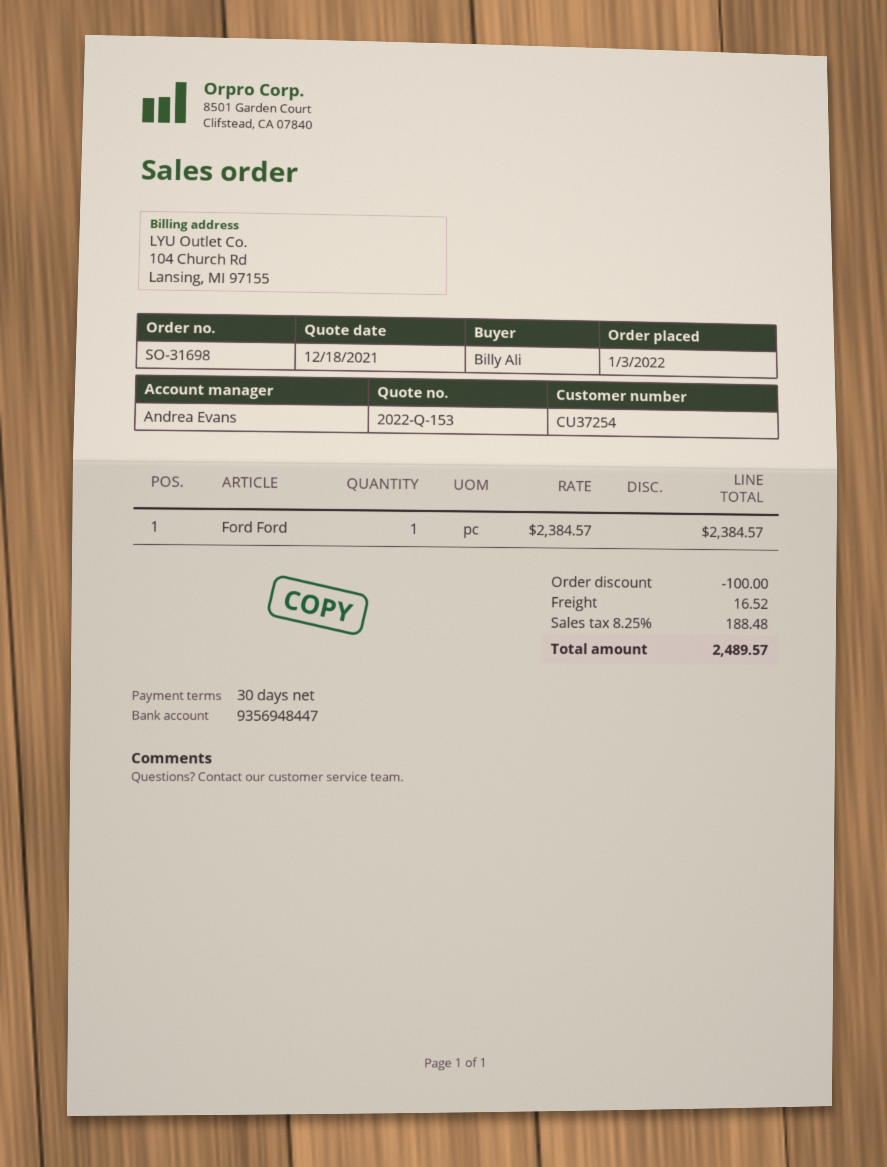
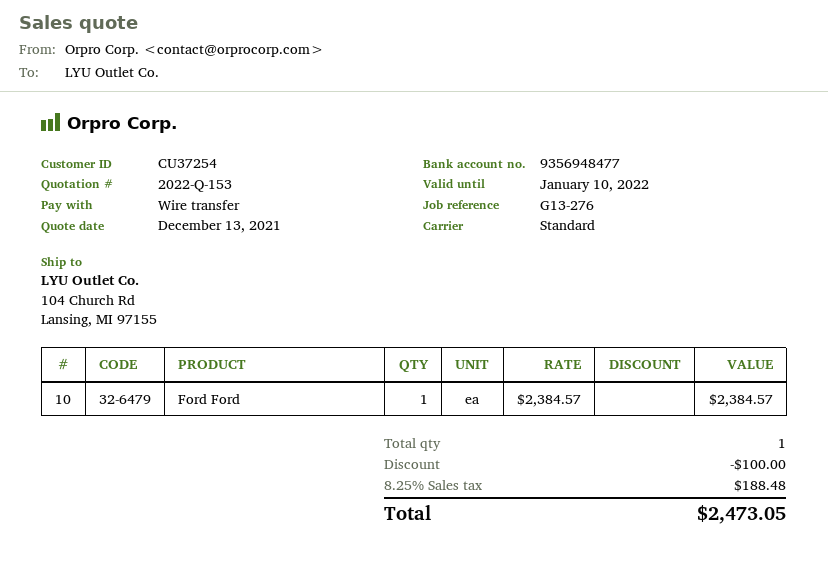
quote date: 2021-12-18 -> 2021-12-13
bank account: 9356948447 -> 9356948477
shipping: 16.52 -> none
total: 2489.57 -> 2473.05

